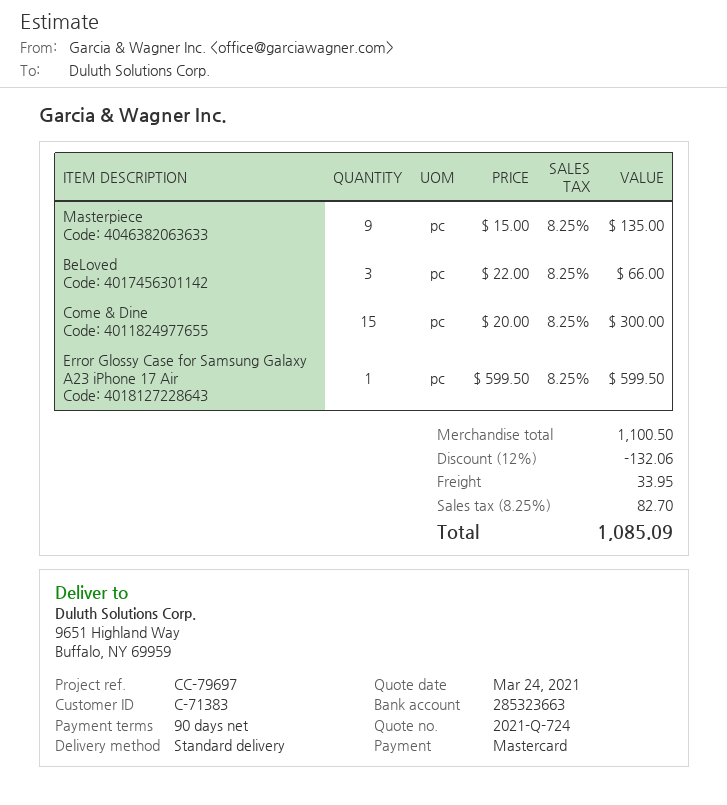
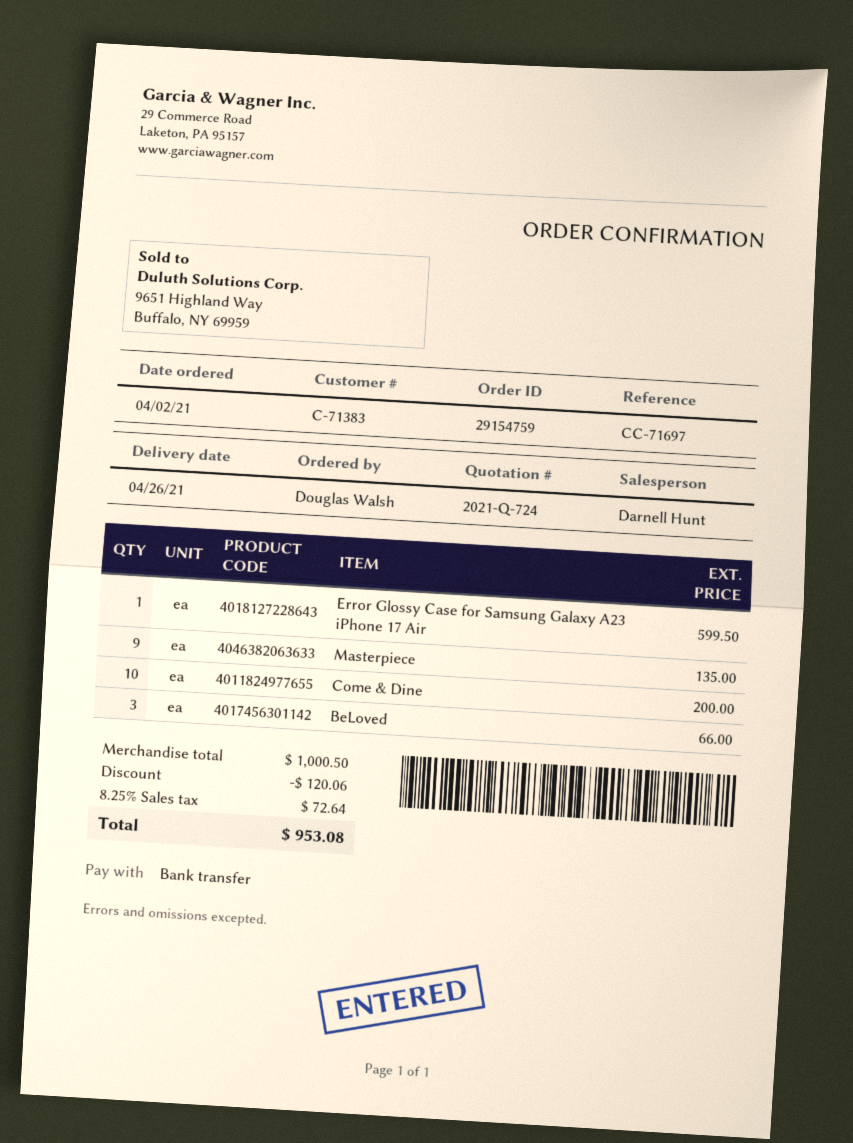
reference: CC-79697 -> CC-71697
payment method: Mastercard -> bank transfer
Come & Dine: 15 for 300.00 -> 10 for 200.00
subtotal: 1100.50 -> 1000.50
discount: 132.06 -> 120.06
shipping: 33.95 -> none
tax: 8.25% = 82.70 -> 8.25% = 72.64
total: 1085.09 -> 953.08

